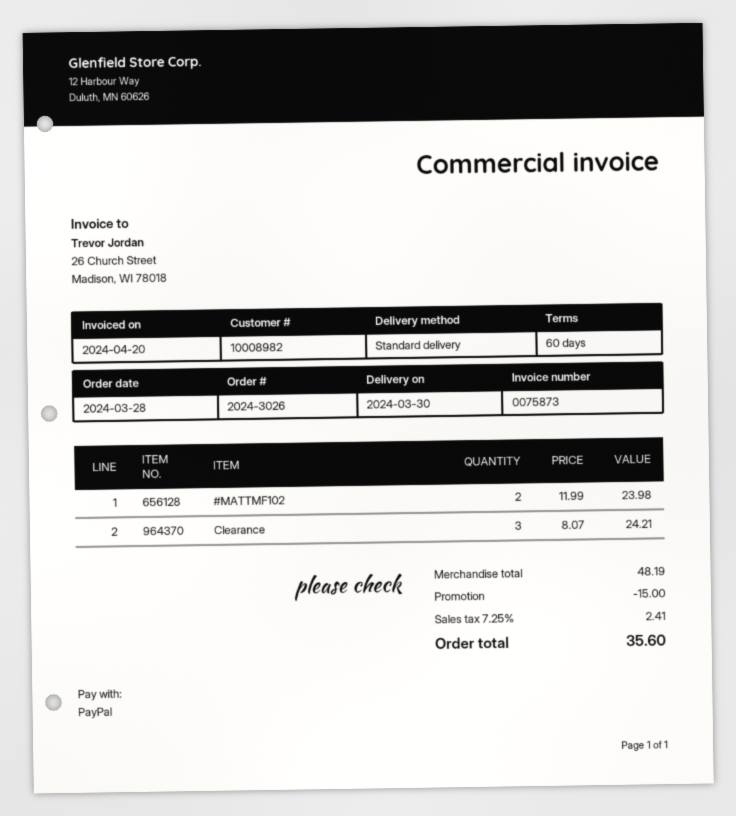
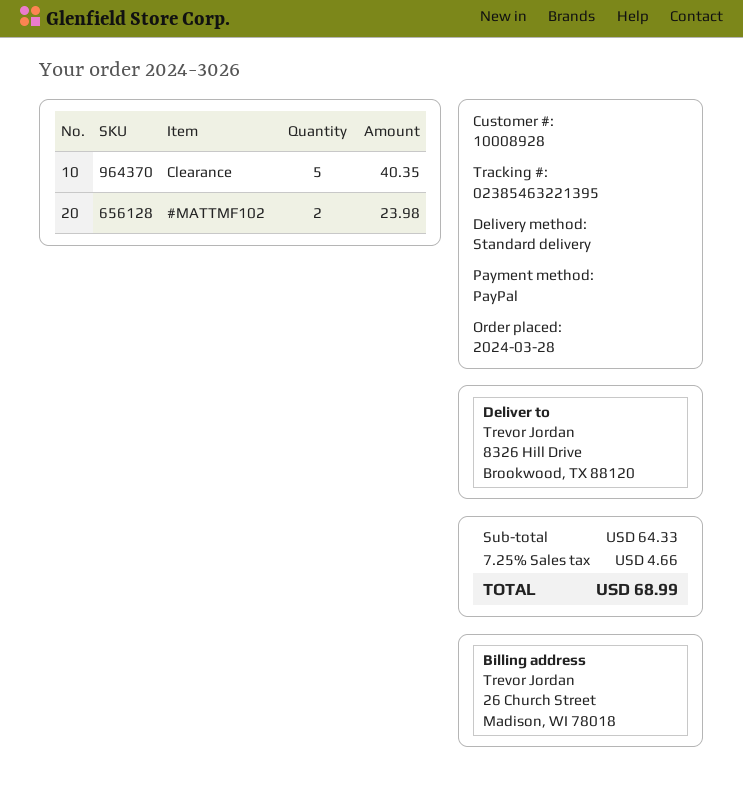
customer number: 10008982 -> 10008928
Clearance: 3 for 24.21 -> 5 for 40.35
subtotal: 48.19 -> 64.33
discount: 15.00 -> none
tax: 7.25% = 2.41 -> 7.25% = 4.66
total: 35.60 -> 68.99

